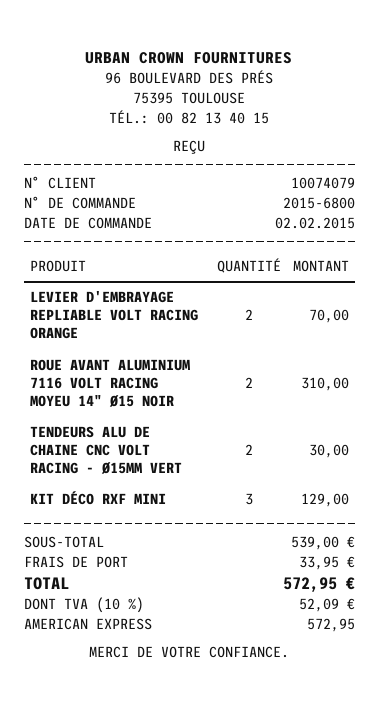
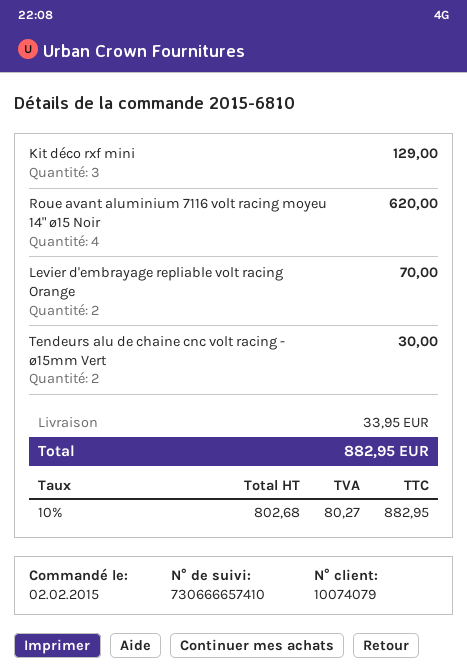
order number: 2015-6800 -> 2015-6810
ROUE AVANT ALUMINIUM 7116 VOLT RACING MOYEU 14" Ø15 NOIR: 2 for 310.00 -> 4 for 620.00
tax: 10% = 52.09 -> 10% = 80.27
total: 572.95 -> 882.95

